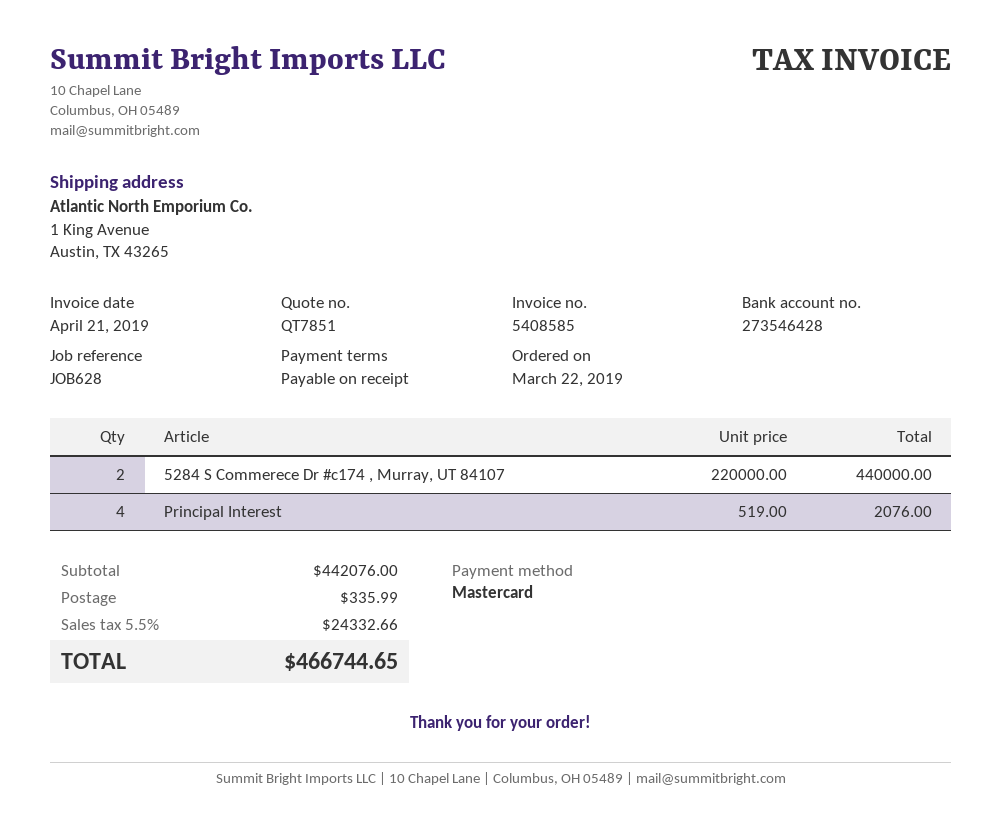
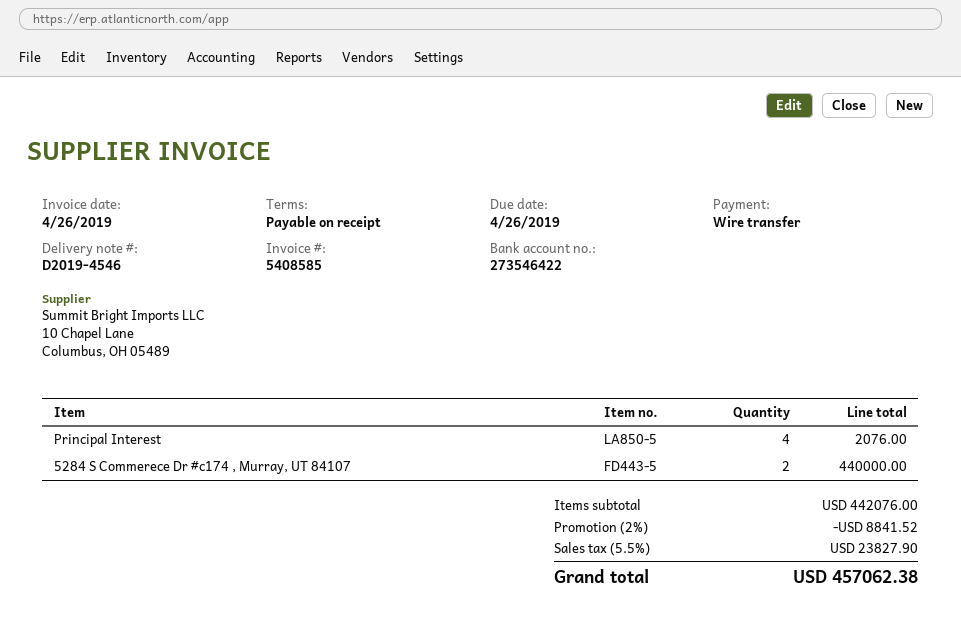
invoice date: 2019-04-21 -> 2019-04-26
payment method: Mastercard -> bank transfer
bank account: 273546428 -> 273546422
discount: none -> 2% = 8841.52
shipping: 335.99 -> none
tax: 5.5% = 24332.66 -> 5.5% = 23827.90
total: 466744.65 -> 457062.38

